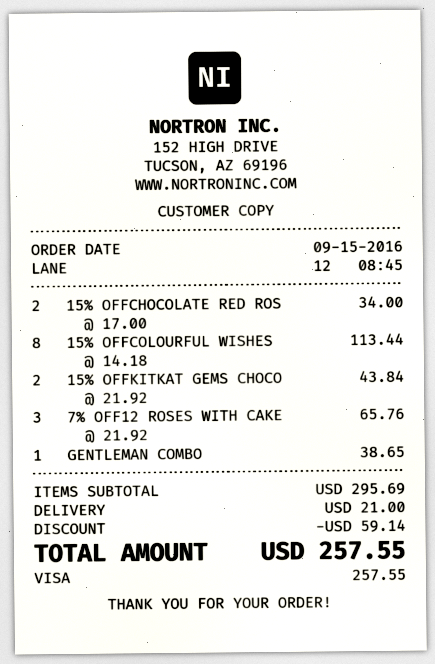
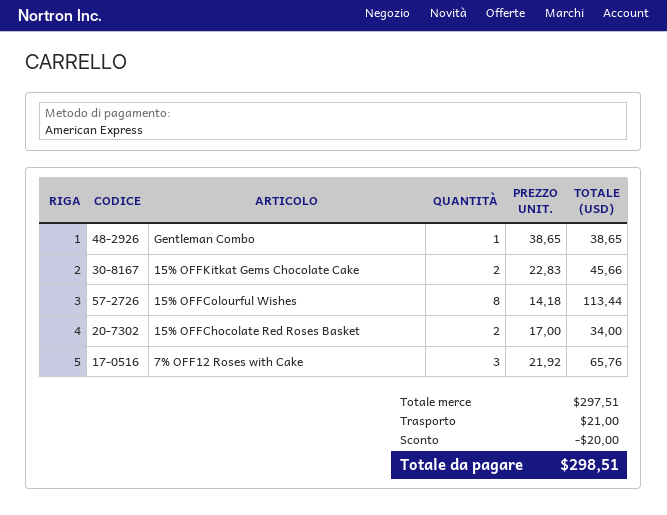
payment method: Visa -> American Express
15% OFFKITKAT GEMS CHOCO: 2 x 21.92 = 43.84 -> 2 x 22.83 = 45.66
subtotal: 295.69 -> 297.51
discount: 59.14 -> 20.00
total: 257.55 -> 298.51

